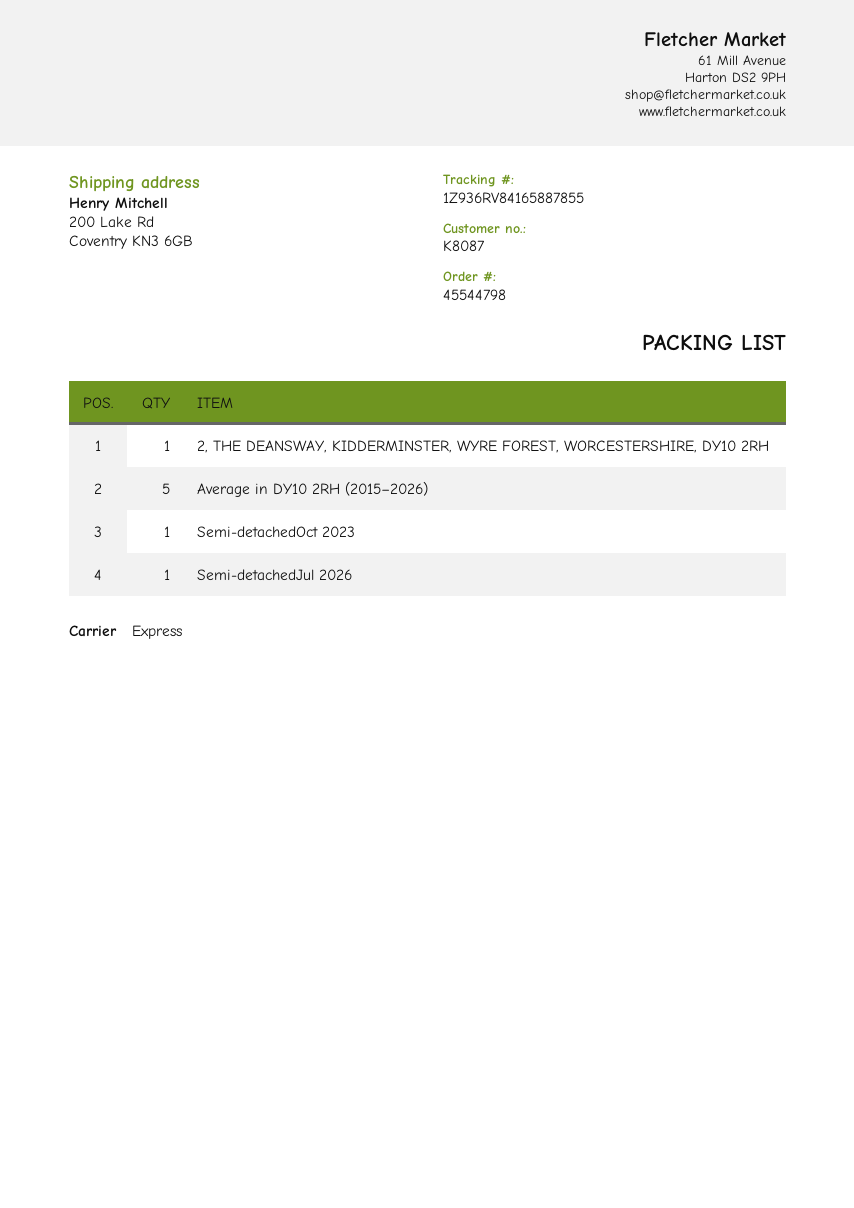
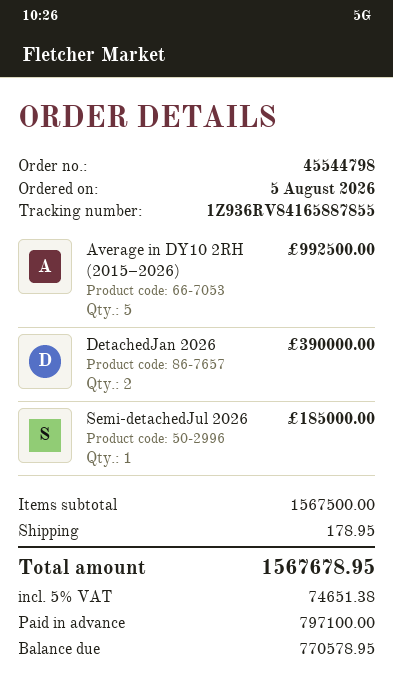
2, THE DEANSWAY, KIDDERMINSTER, WYRE FOREST, WORCESTERSHIRE, DY10 2RH: 1 -> none
Semi-detachedOct 2023: 1 -> none
DetachedJan 2026: none -> 2

